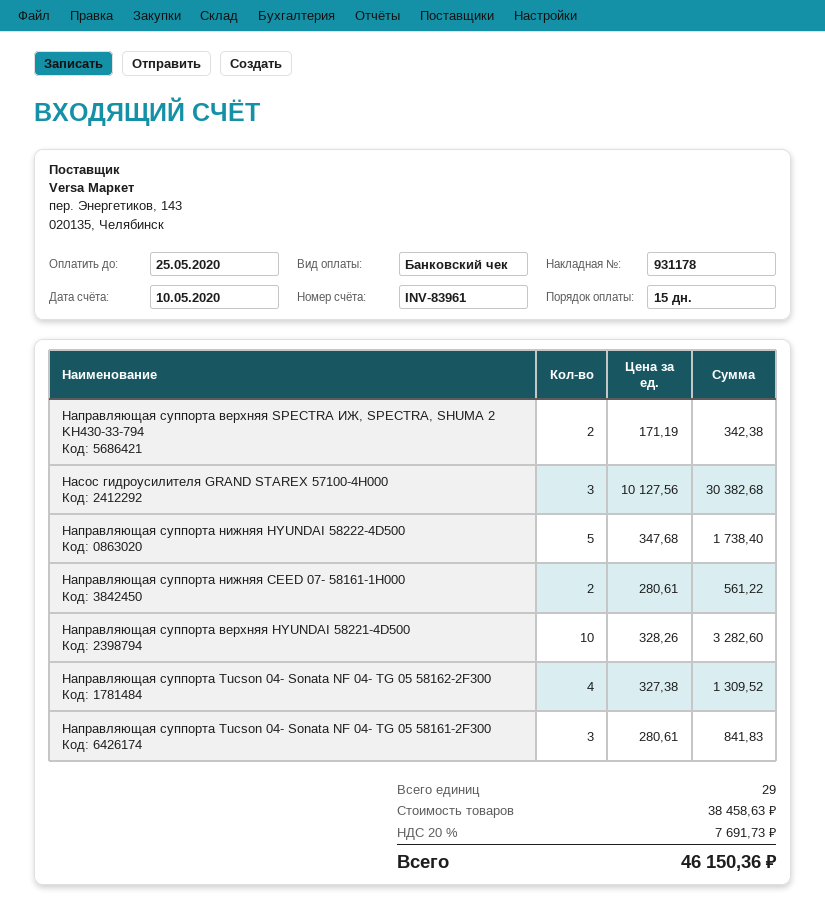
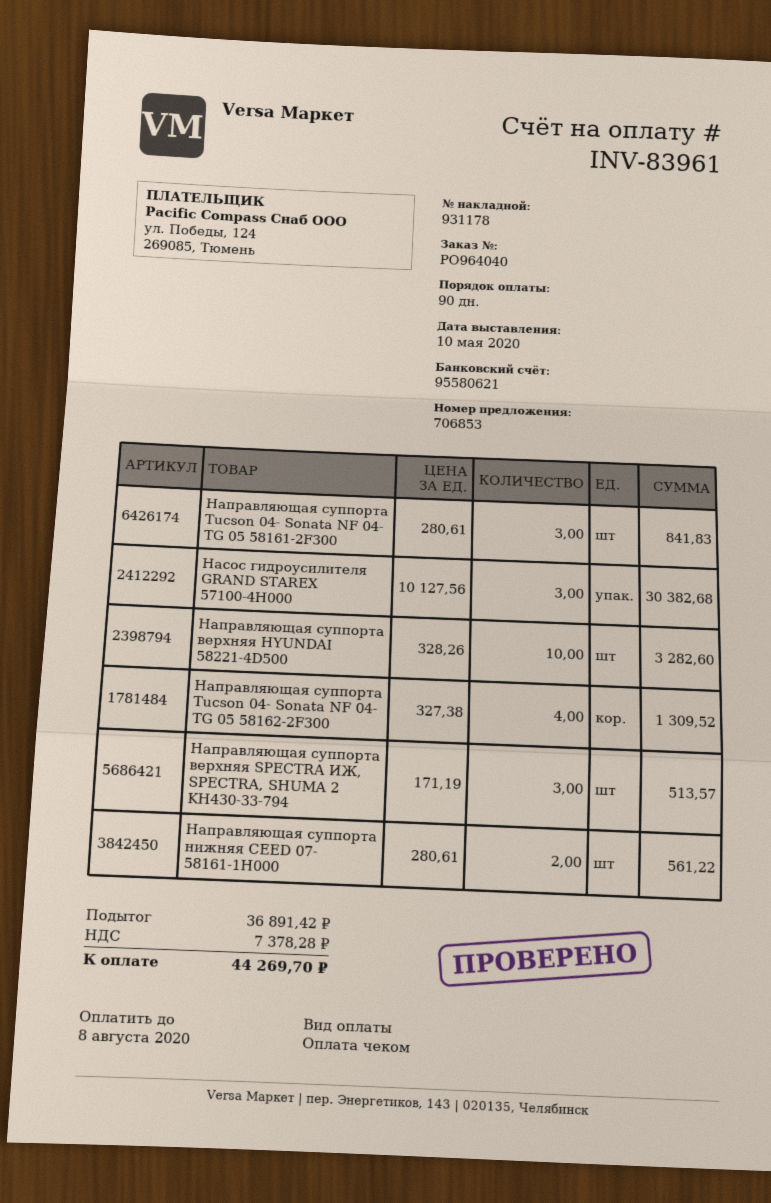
payment terms: 15 days -> 90 days
due date: 2020-05-25 -> 2020-08-08
Направляющая суппорта верхняя SPECTRA ИЖ, SPECTRA, SHUMA 2 KH430-33-794: 2 x 171.19 = 342.38 -> 3 x 171.19 = 513.57
Направляющая суппорта нижняя HYUNDAI 58222-4D500: 5 x 347.68 = 1738.40 -> none
subtotal: 38458.63 -> 36891.42
tax: 7691.73 -> 7378.28
total: 46150.36 -> 44269.70

